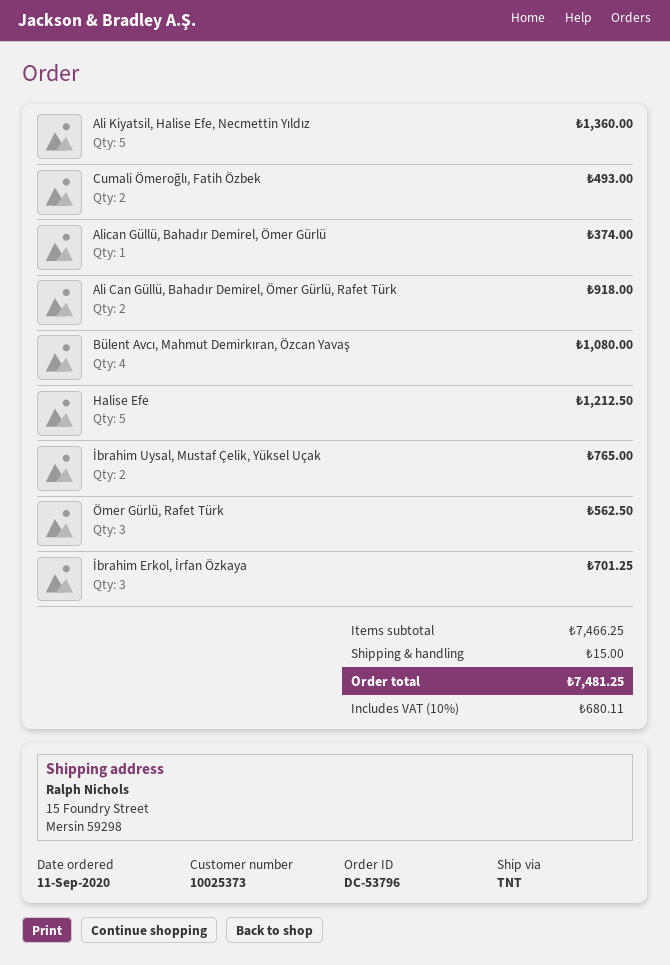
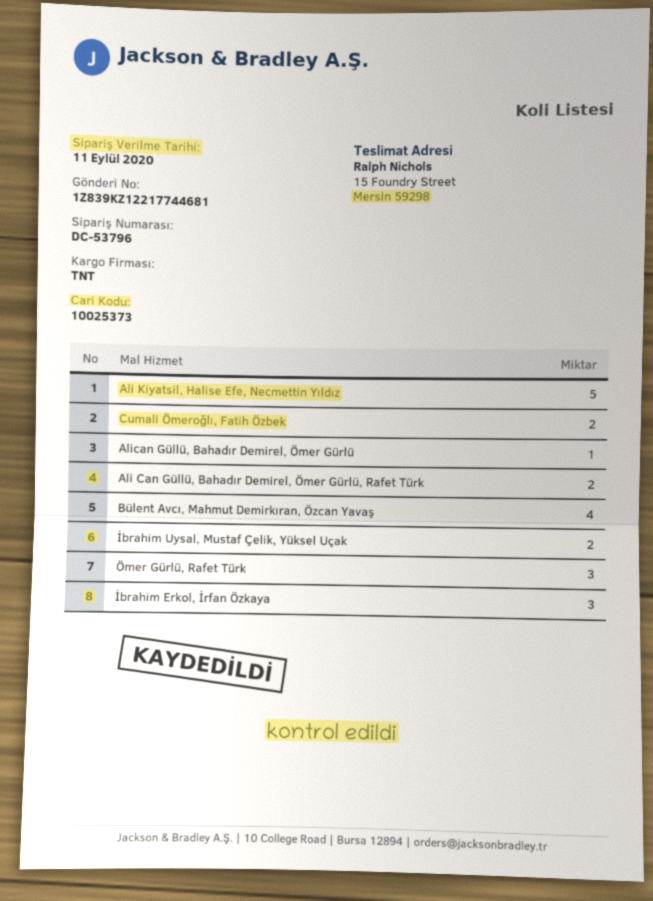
Halise Efe: 5 -> none

